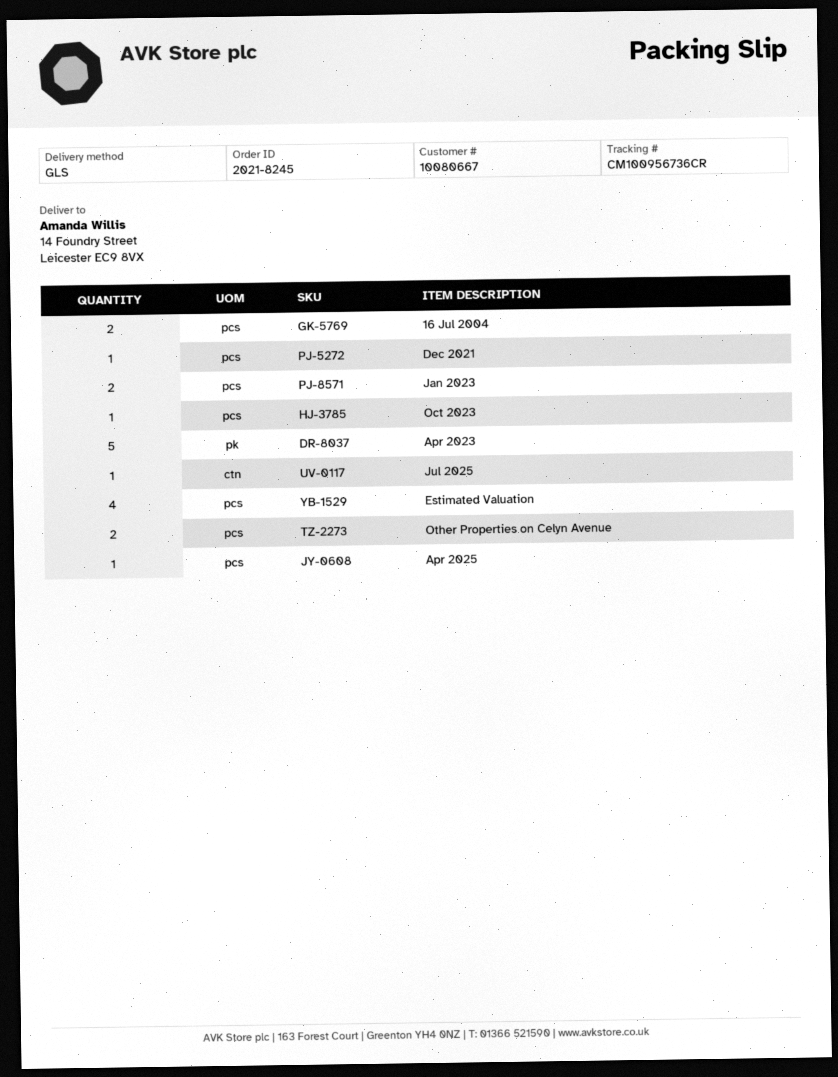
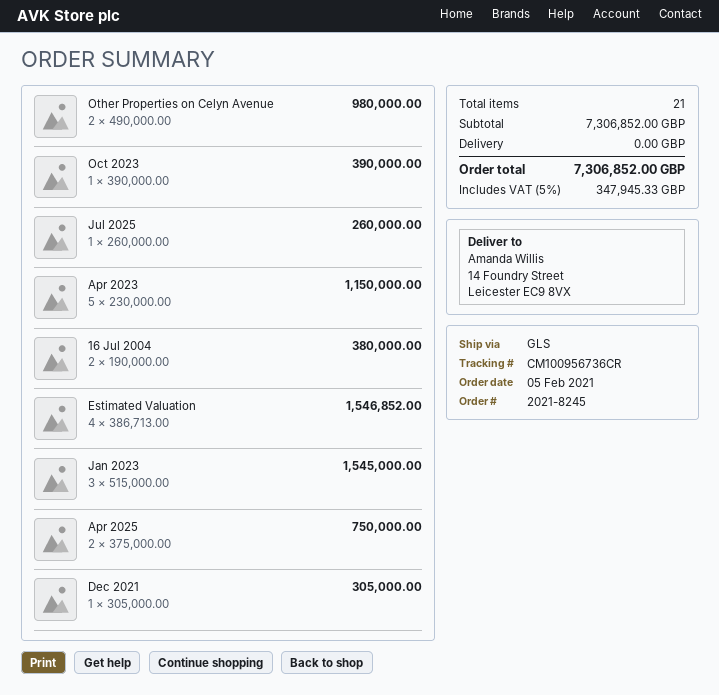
Jan 2023: 2 -> 3
Apr 2025: 1 -> 2

